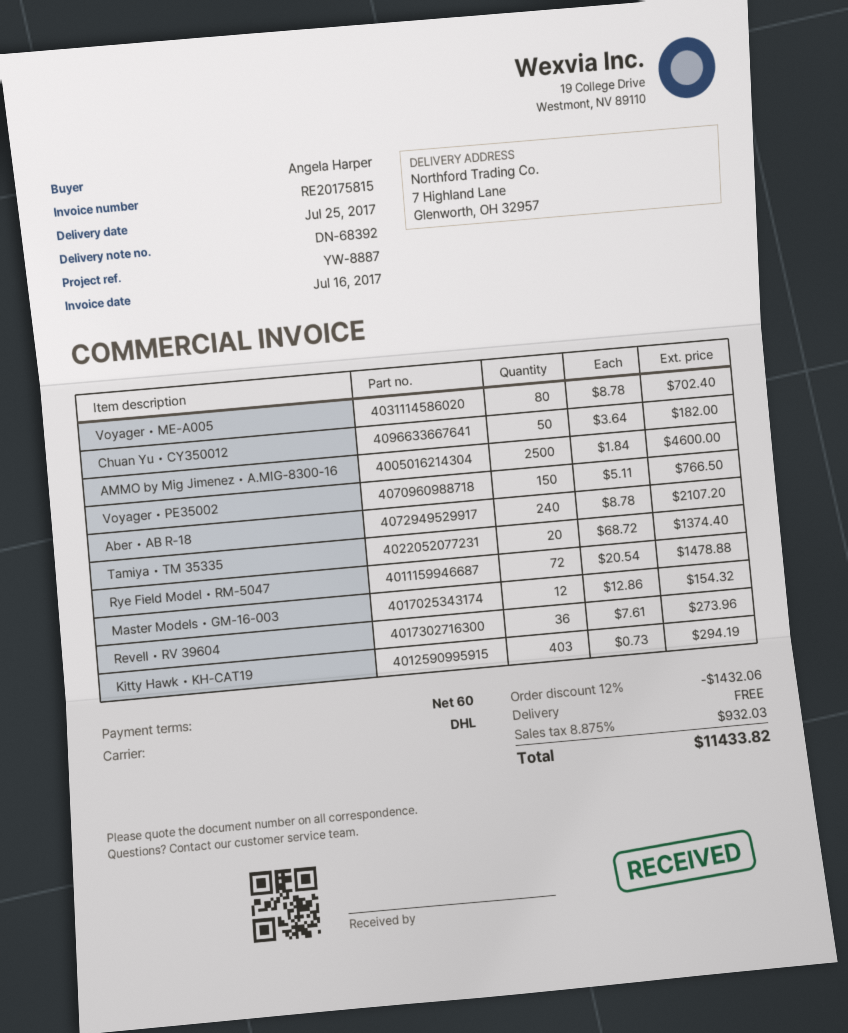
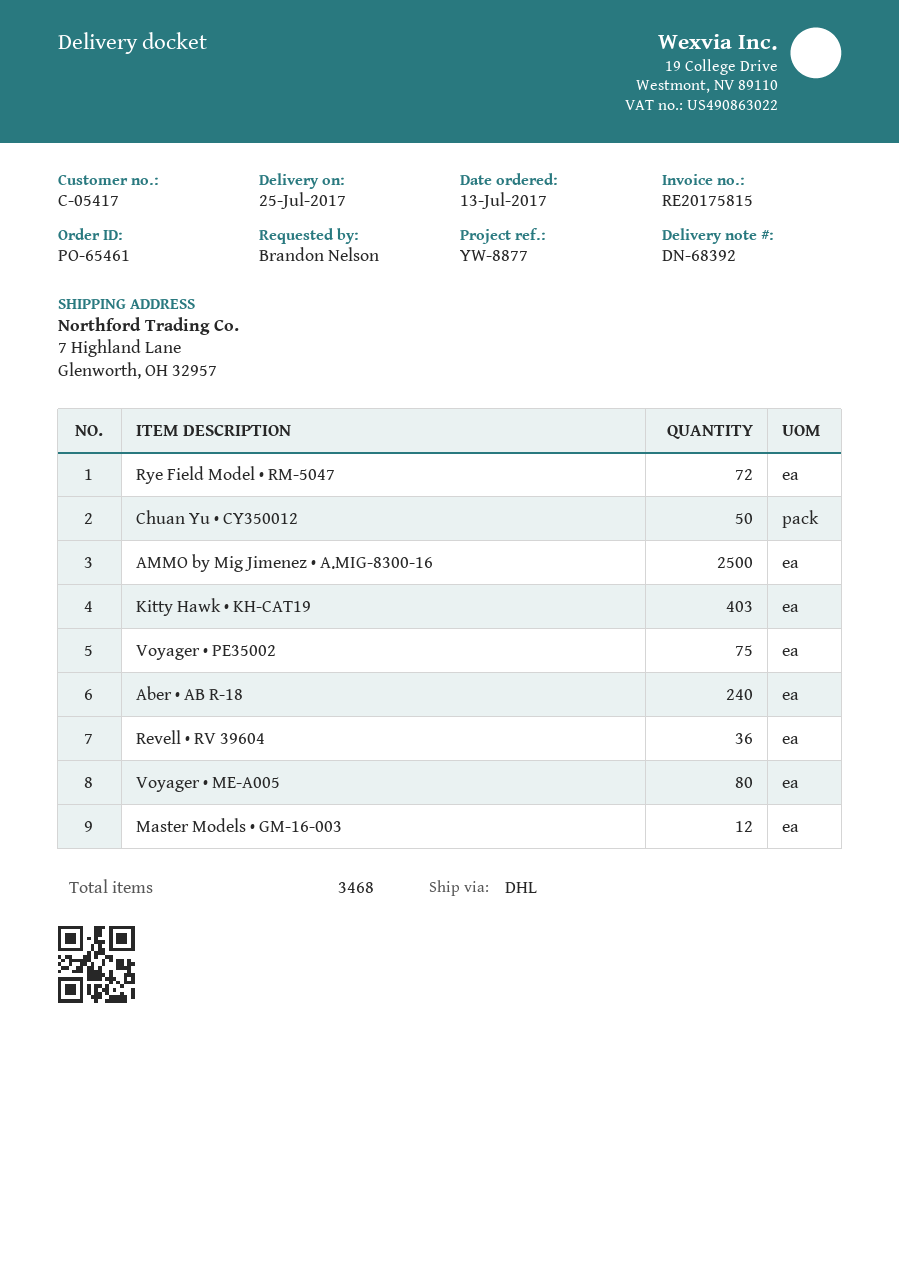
reference: YW-8887 -> YW-8877
ordered by: Angela Harper -> Brandon Nelson
Voyager • PE35002: 150 -> 75
Tamiya • TM 35335: 20 -> none

